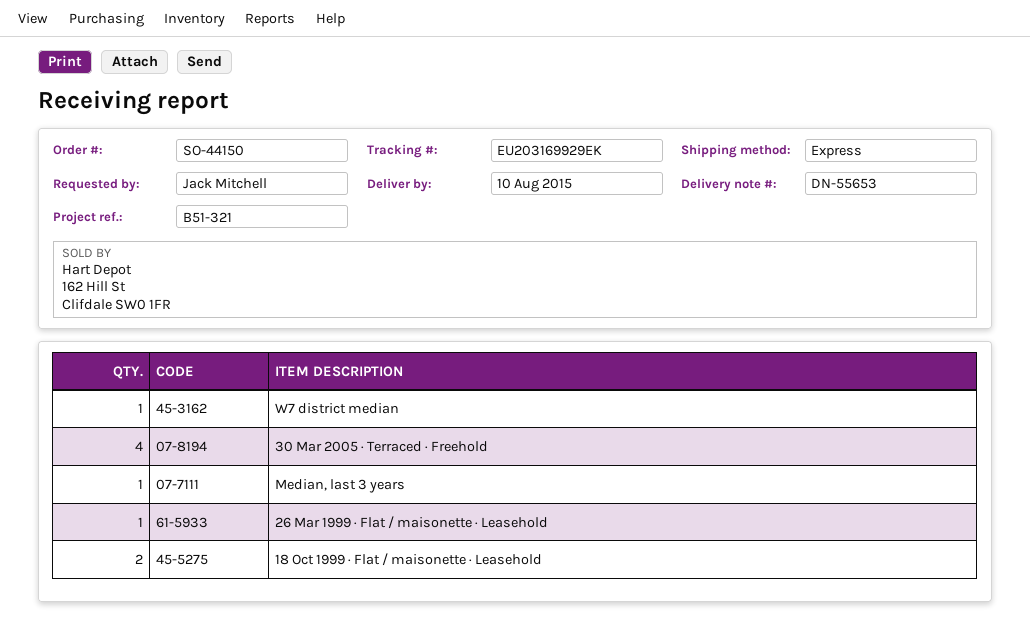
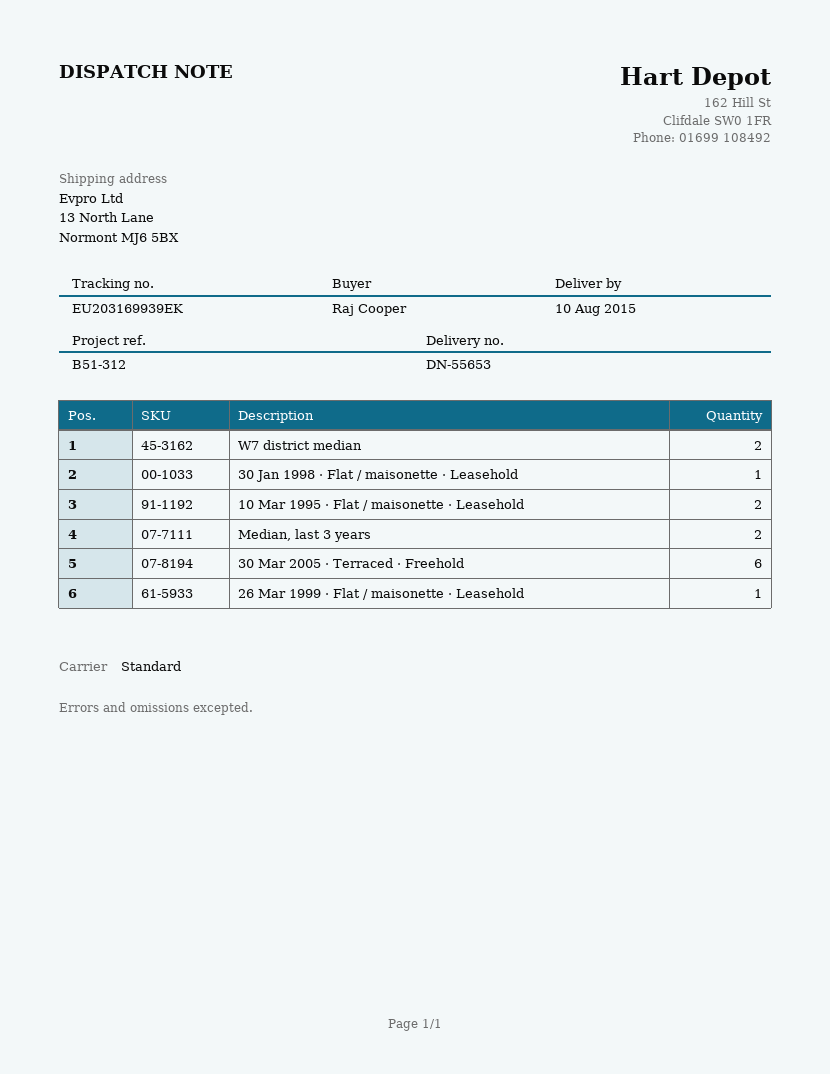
reference: B51-321 -> B51-312
ordered by: Jack Mitchell -> Raj Cooper
shipping method: express -> standard
tracking number: EU203169929EK -> EU203169939EK
W7 district median: 1 -> 2
30 Mar 2005 · Terraced · Freehold: 4 -> 6
Median, last 3 years: 1 -> 2
18 Oct 1999 · Flat / maisonette · Leasehold: 2 -> none
30 Jan 1998 · Flat / maisonette · Leasehold: none -> 1
10 Mar 1995 · Flat / maisonette · Leasehold: none -> 2

